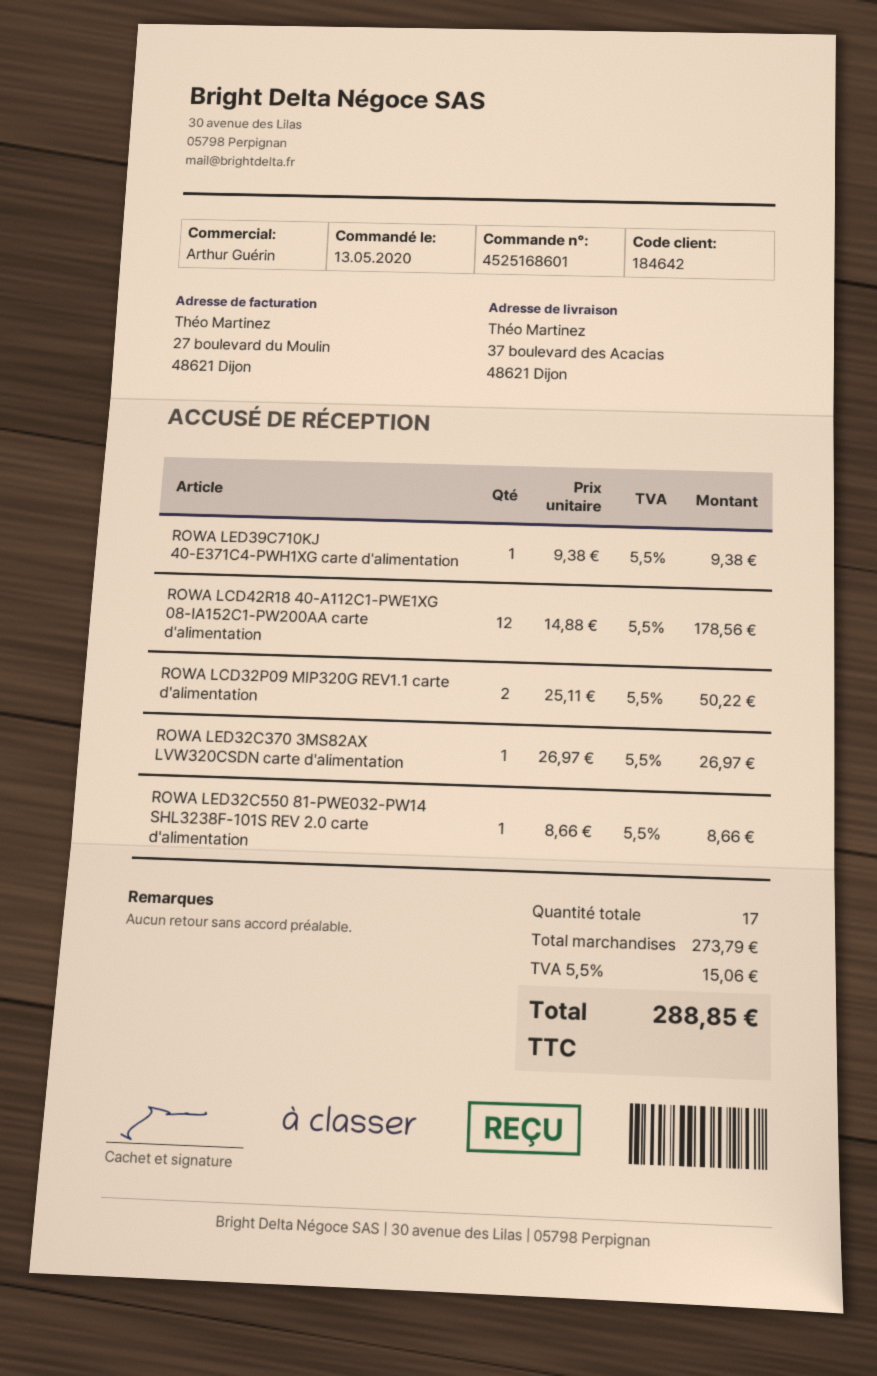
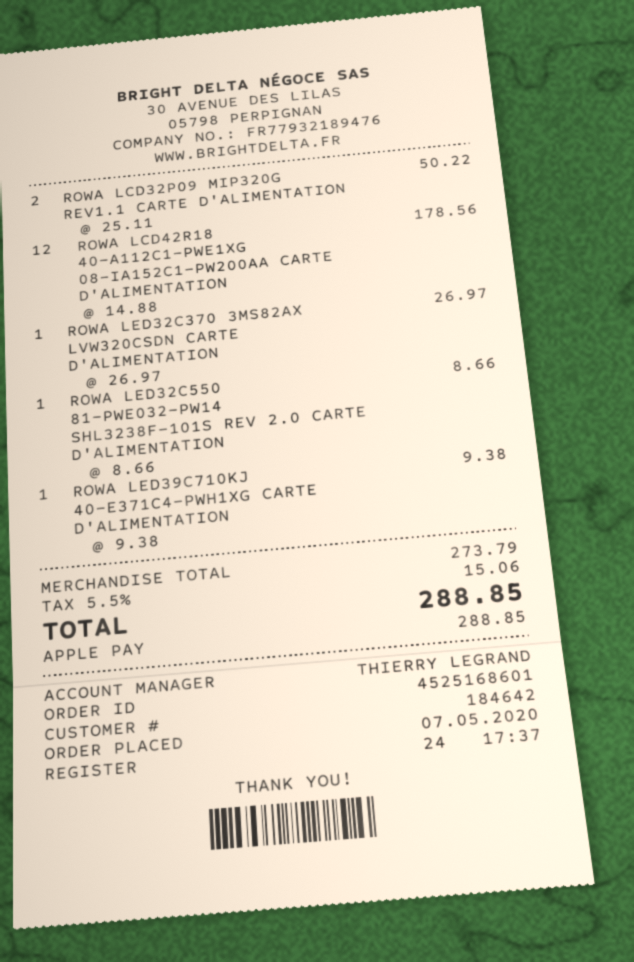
order date: 2020-05-13 -> 2020-05-07
sales rep: Arthur Guérin -> THIERRY LEGRAND

